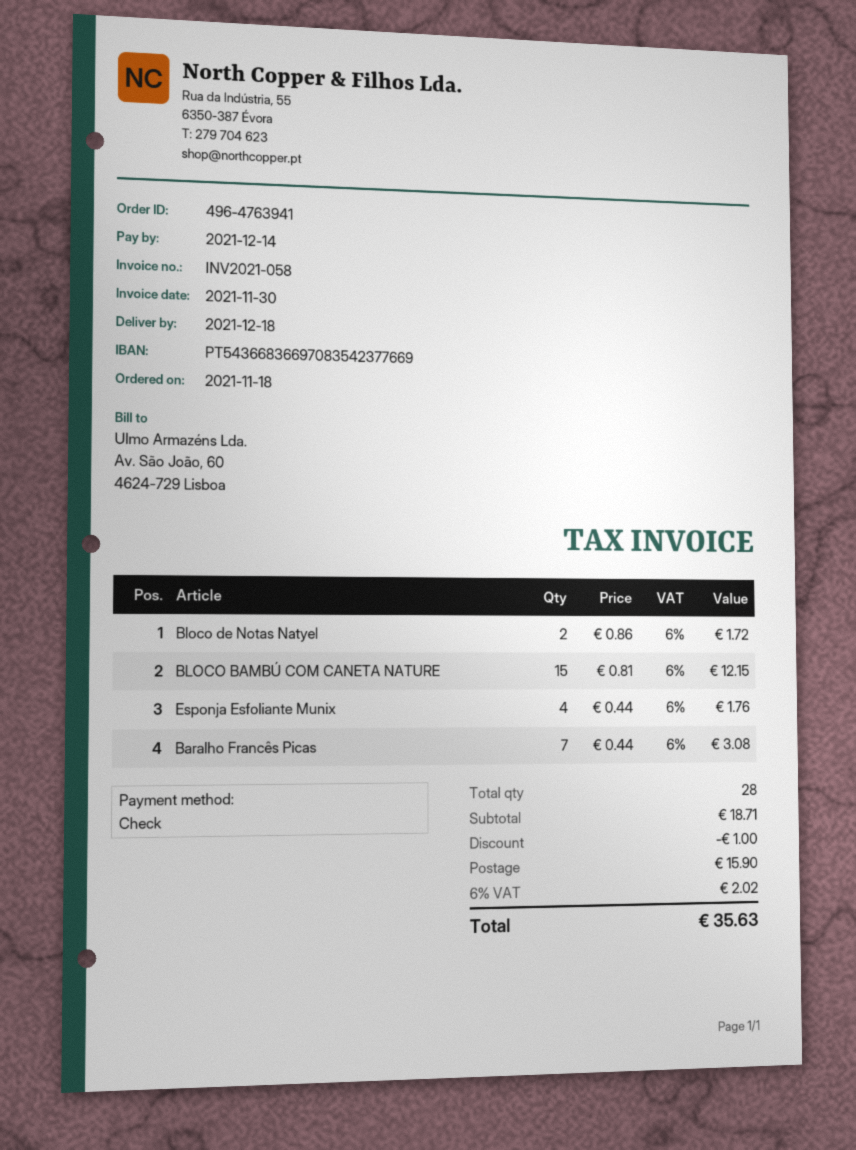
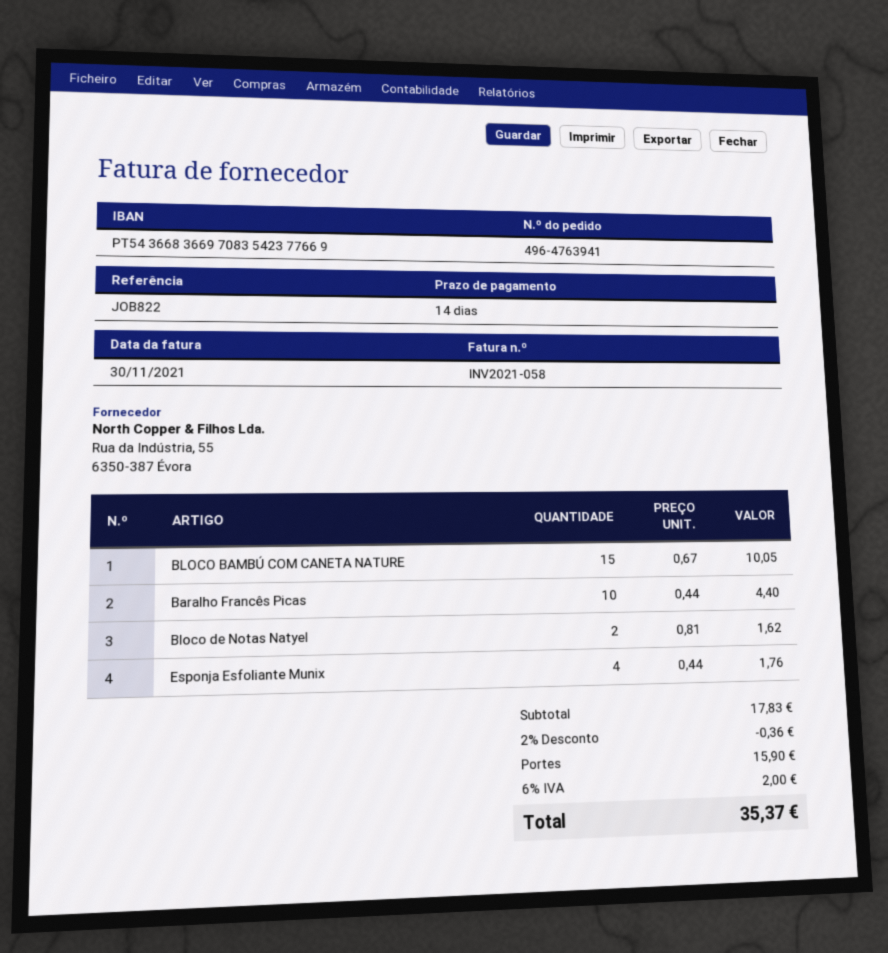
Bloco de Notas Natyel: 2 x 0.86 = 1.72 -> 2 x 0.81 = 1.62
BLOCO BAMBÚ COM CANETA NATURE: 15 x 0.81 = 12.15 -> 15 x 0.67 = 10.05
Baralho Francês Picas: 7 x 0.44 = 3.08 -> 10 x 0.44 = 4.40
subtotal: 18.71 -> 17.83
discount: 1.00 -> 0.36
tax: 6% = 2.02 -> 6% = 2.00
total: 35.63 -> 35.37

